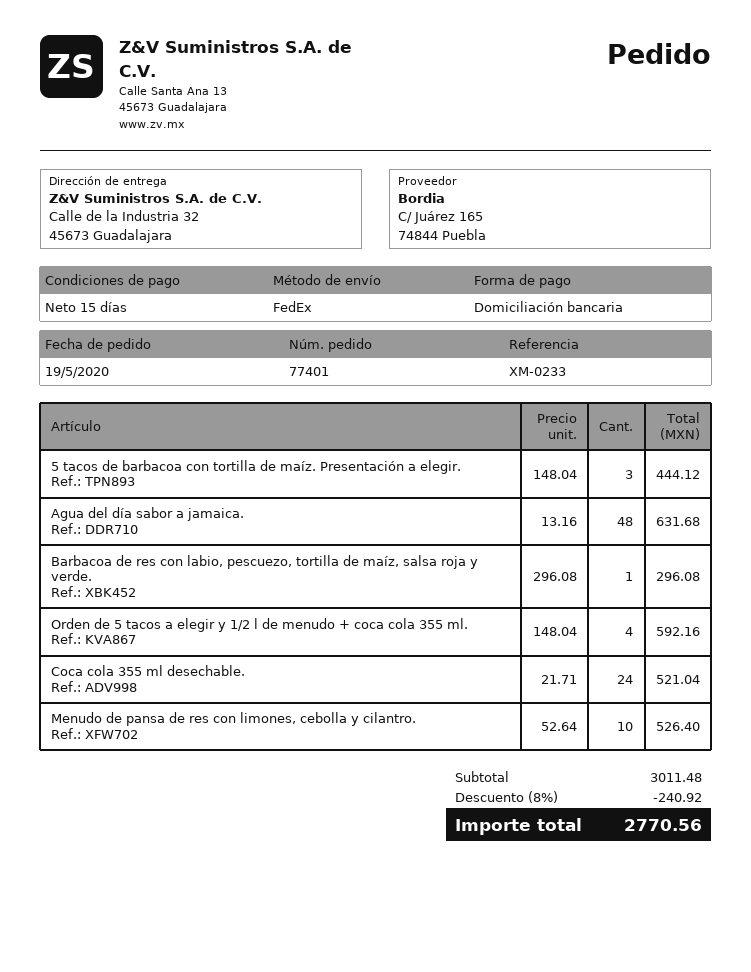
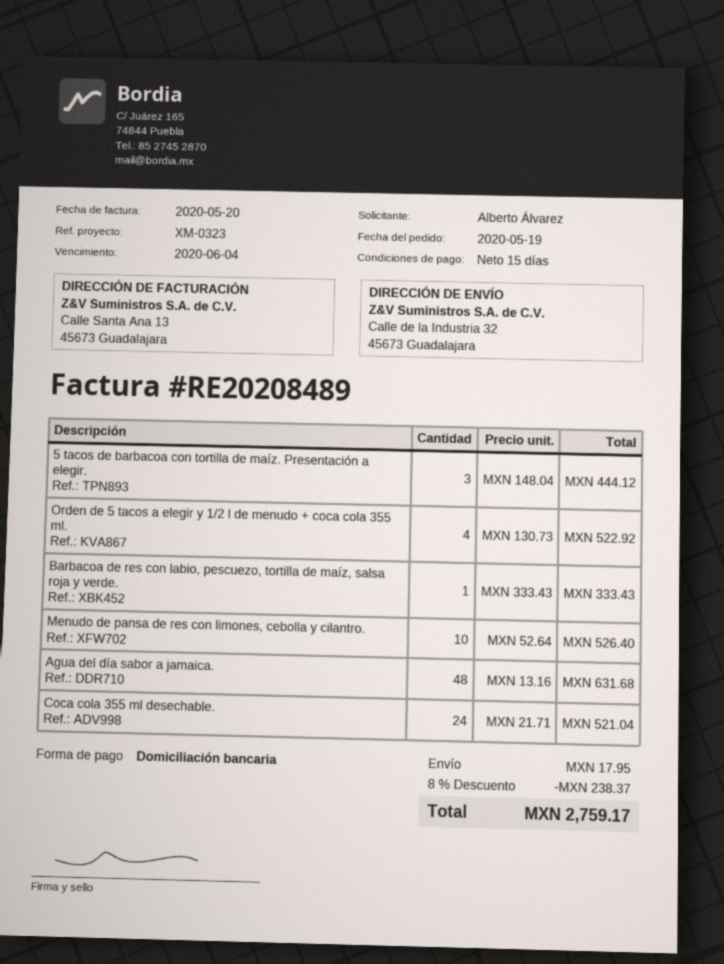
reference: XM-0233 -> XM-0323
Barbacoa de res con labio, pescuezo, tortilla de maíz, salsa roja y verde.: 1 x 296.08 = 296.08 -> 1 x 333.43 = 333.43
Orden de 5 tacos a elegir y 1/2 l de menudo + coca cola 355 ml.: 4 x 148.04 = 592.16 -> 4 x 130.73 = 522.92
discount: 8% = 240.92 -> 8% = 238.37
shipping: none -> 17.95
total: 2770.56 -> 2759.17

